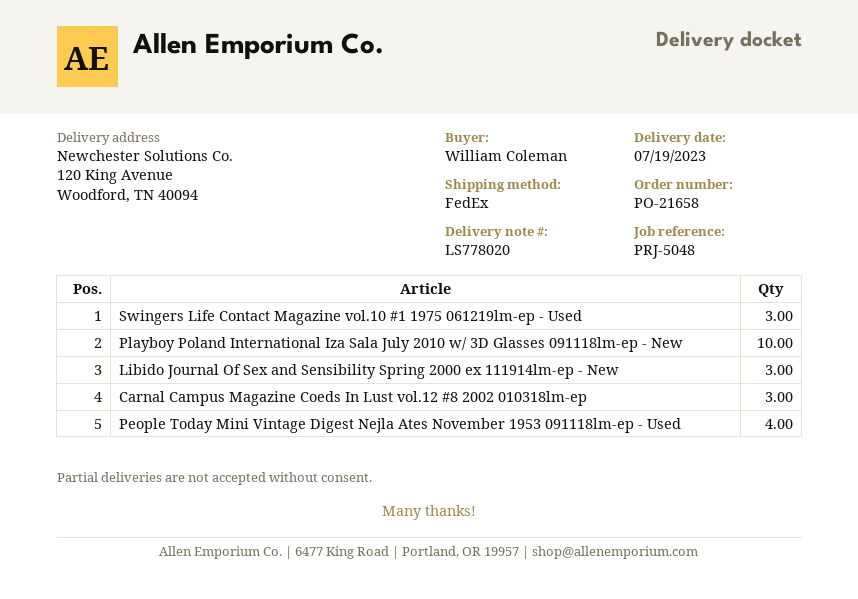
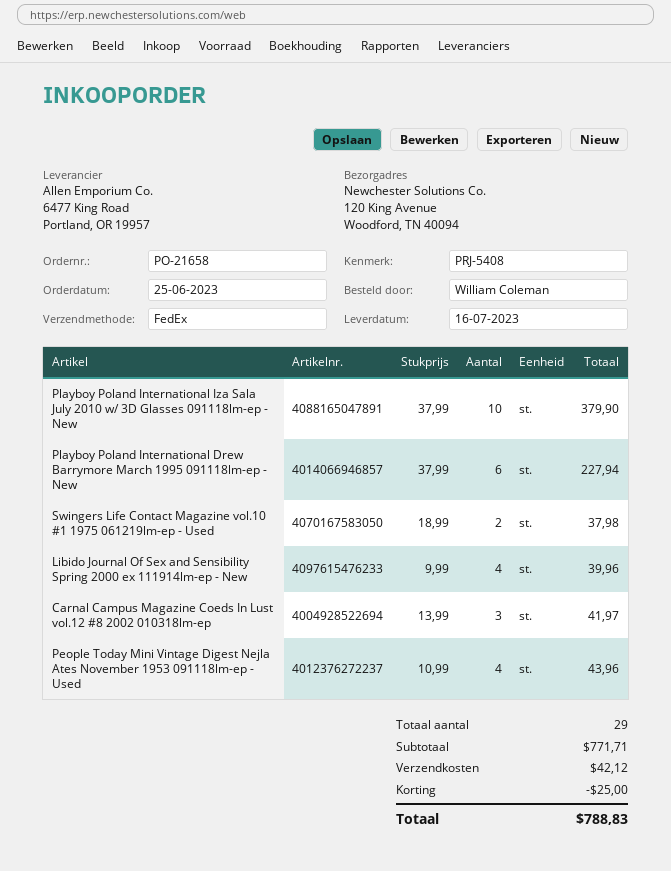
delivery date: 2023-07-19 -> 2023-07-16
reference: PRJ-5048 -> PRJ-5408
Swingers Life Contact Magazine vol.10 #1 1975 061219lm-ep - Used: 3 -> 2
Libido Journal Of Sex and Sensibility Spring 2000 ex 111914lm-ep - New: 3 -> 4
Playboy Poland International Drew Barrymore March 1995 091118lm-ep - New: none -> 6

